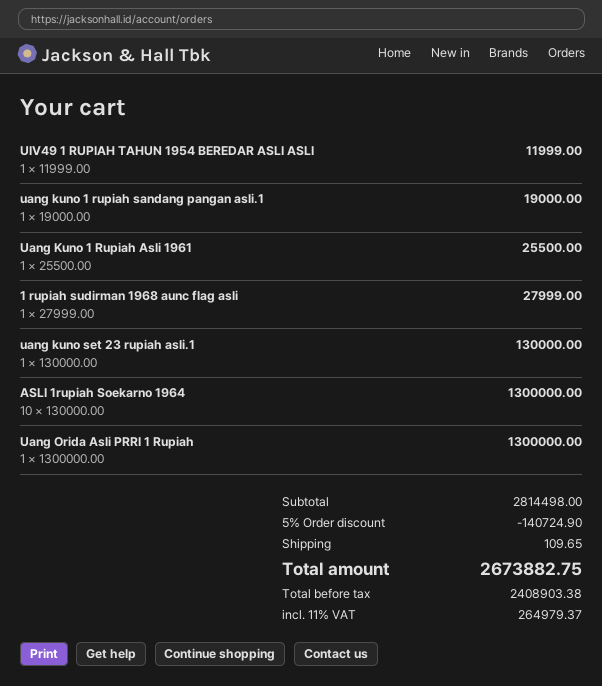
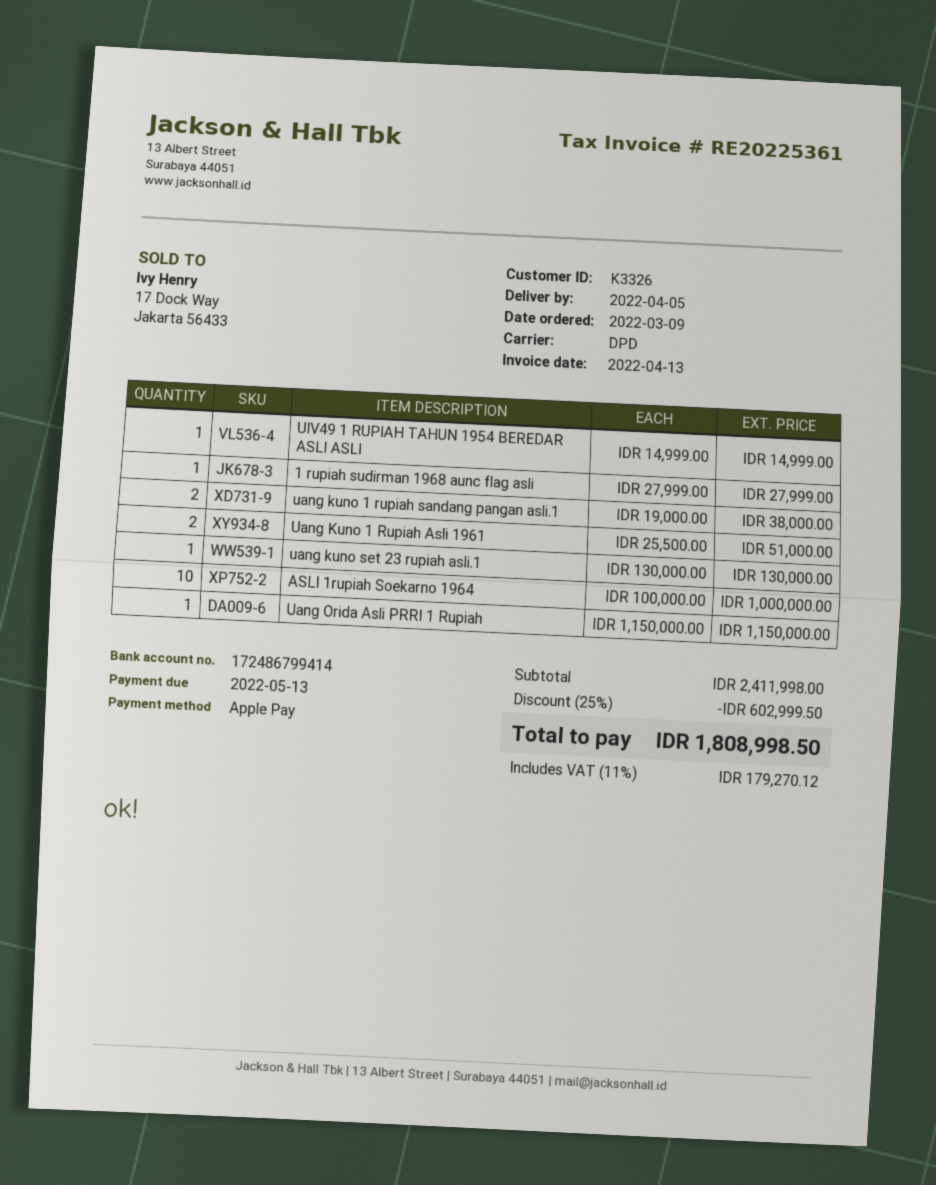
UIV49 1 RUPIAH TAHUN 1954 BEREDAR ASLI ASLI: 1 x 11999.00 = 11999.00 -> 1 x 14999.00 = 14999.00
uang kuno 1 rupiah sandang pangan asli.1: 1 x 19000.00 = 19000.00 -> 2 x 19000.00 = 38000.00
Uang Kuno 1 Rupiah Asli 1961: 1 x 25500.00 = 25500.00 -> 2 x 25500.00 = 51000.00
ASLI 1rupiah Soekarno 1964: 10 x 130000.00 = 1300000.00 -> 10 x 100000.00 = 1000000.00
Uang Orida Asli PRRI 1 Rupiah: 1 x 1300000.00 = 1300000.00 -> 1 x 1150000.00 = 1150000.00
subtotal: 2814498.00 -> 2411998.00
discount: 5% = 140724.90 -> 25% = 602999.50
shipping: 109.65 -> none
tax: 11% = 264979.37 -> 11% = 179270.12
total: 2673882.75 -> 1808998.50

